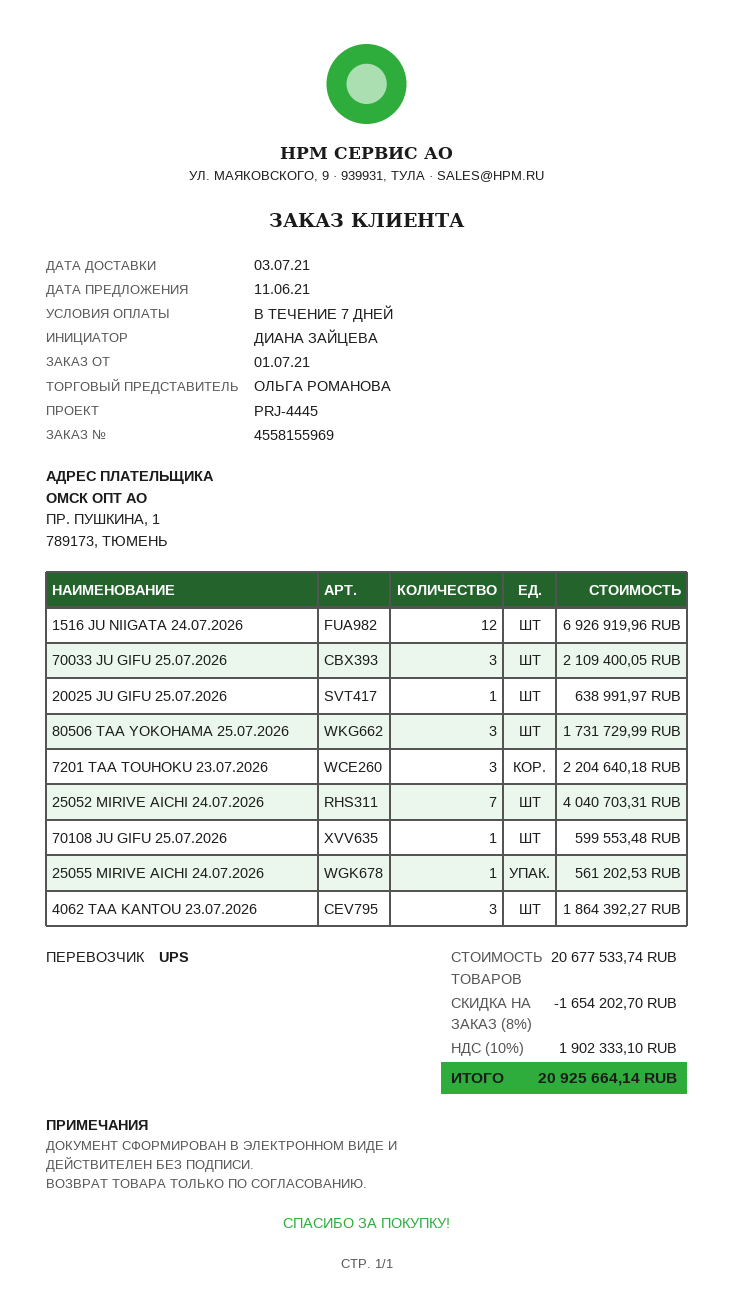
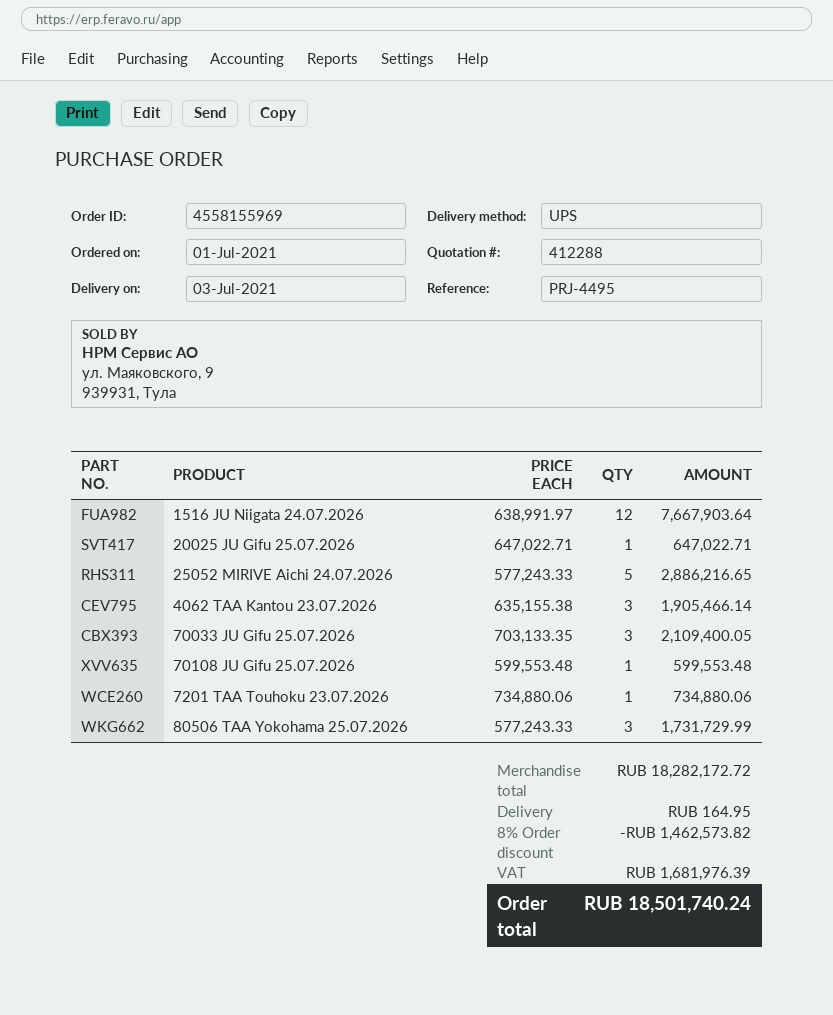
reference: PRJ-4445 -> PRJ-4495
1516 JU NIIGATA 24.07.2026: 12 for 6926919.96 -> 12 for 7667903.64
20025 JU GIFU 25.07.2026: 1 for 638991.97 -> 1 for 647022.71
7201 TAA TOUHOKU 23.07.2026: 3 for 2204640.18 -> 1 for 734880.06
25052 MIRIVE AICHI 24.07.2026: 7 for 4040703.31 -> 5 for 2886216.65
25055 MIRIVE AICHI 24.07.2026: 1 for 561202.53 -> none
4062 TAA KANTOU 23.07.2026: 3 for 1864392.27 -> 3 for 1905466.14
subtotal: 20677533.74 -> 18282172.72
discount: 8% = 1654202.70 -> 8% = 1462573.82
shipping: none -> 164.95
tax: 1902333.10 -> 1681976.39
total: 20925664.14 -> 18501740.24

